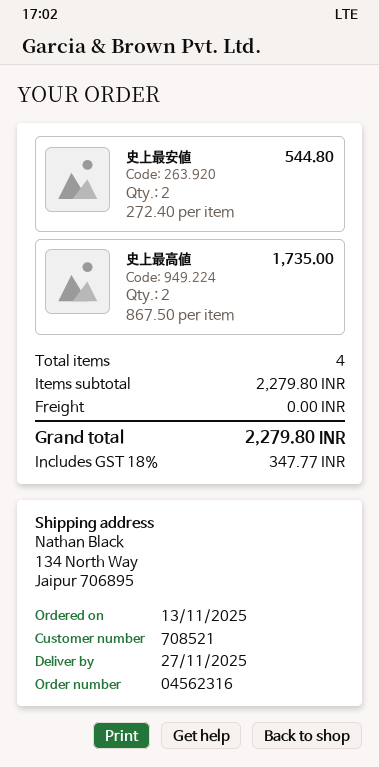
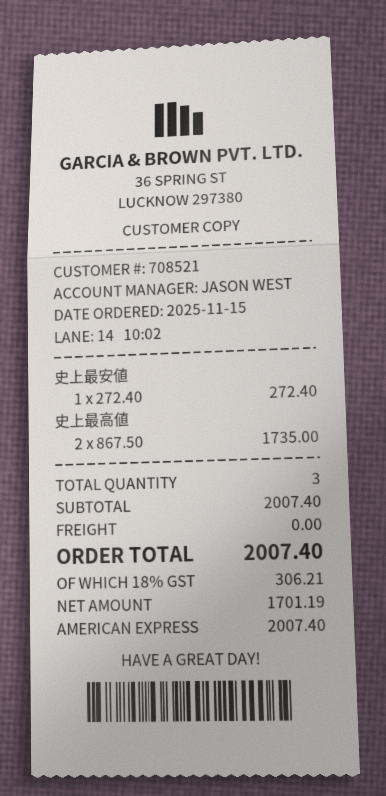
order date: 2025-11-13 -> 2025-11-15
史上最安値: 2 x 272.40 = 544.80 -> 1 x 272.40 = 272.40
total quantity: 4 -> 3
subtotal: 2279.80 -> 2007.40
tax: 18% = 347.77 -> 18% = 306.21
total: 2279.80 -> 2007.40

